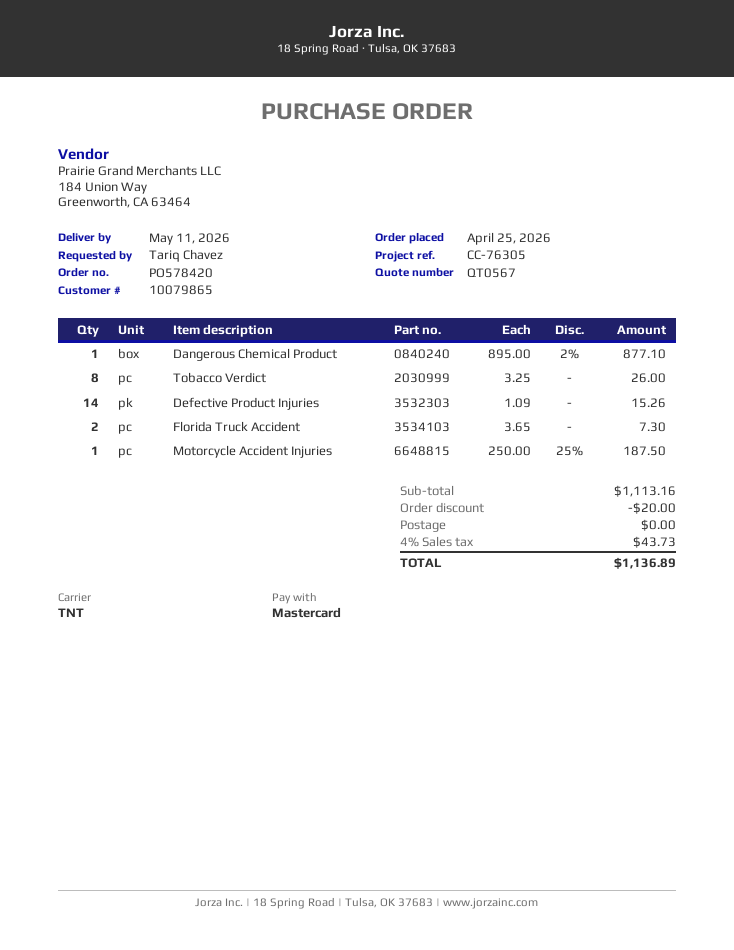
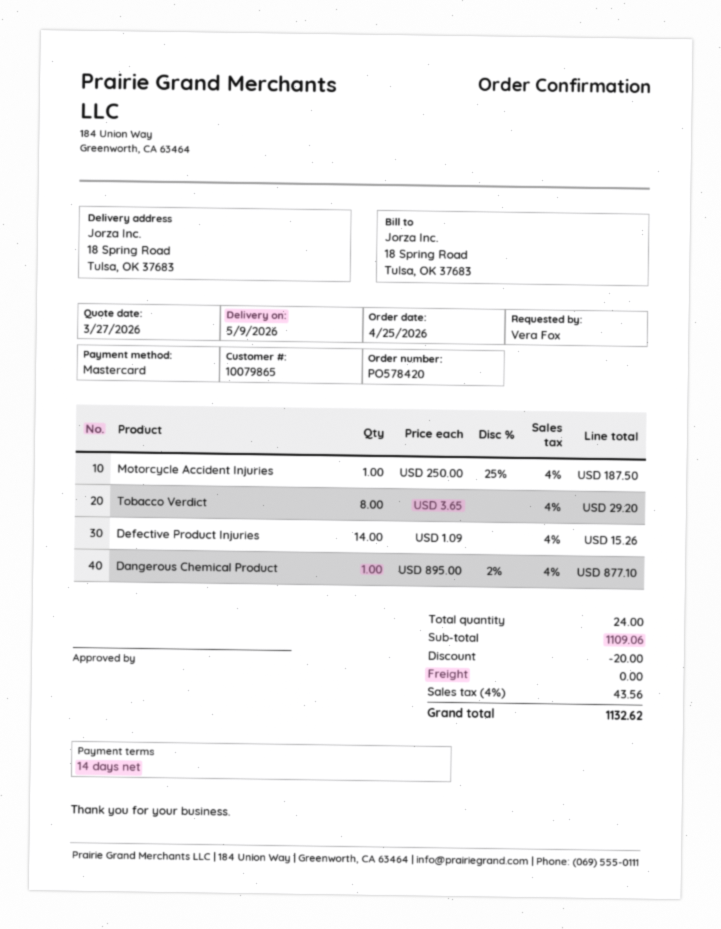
delivery date: 2026-05-11 -> 2026-05-09
ordered by: Tariq Chavez -> Vera Fox
Tobacco Verdict: 8 x 3.25 = 26.00 -> 8 x 3.65 = 29.20
Florida Truck Accident: 2 x 3.65 = 7.30 -> none
subtotal: 1113.16 -> 1109.06
tax: 4% = 43.73 -> 4% = 43.56
total: 1136.89 -> 1132.62

